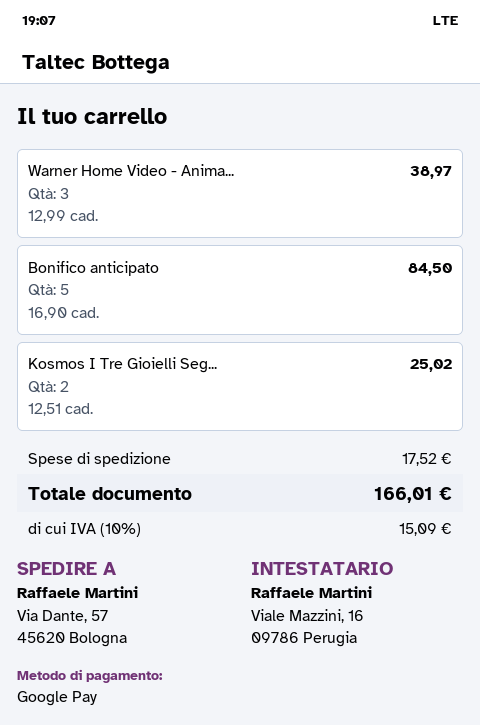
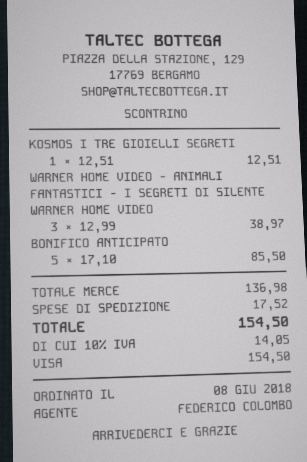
payment method: Google Pay -> Visa
Bonifico anticipato: 5 x 16.90 = 84.50 -> 5 x 17.10 = 85.50
Kosmos I Tre Gioielli Seg...: 2 x 12.51 = 25.02 -> 1 x 12.51 = 12.51
tax: 10% = 15.09 -> 10% = 14.05
total: 166.01 -> 154.50

